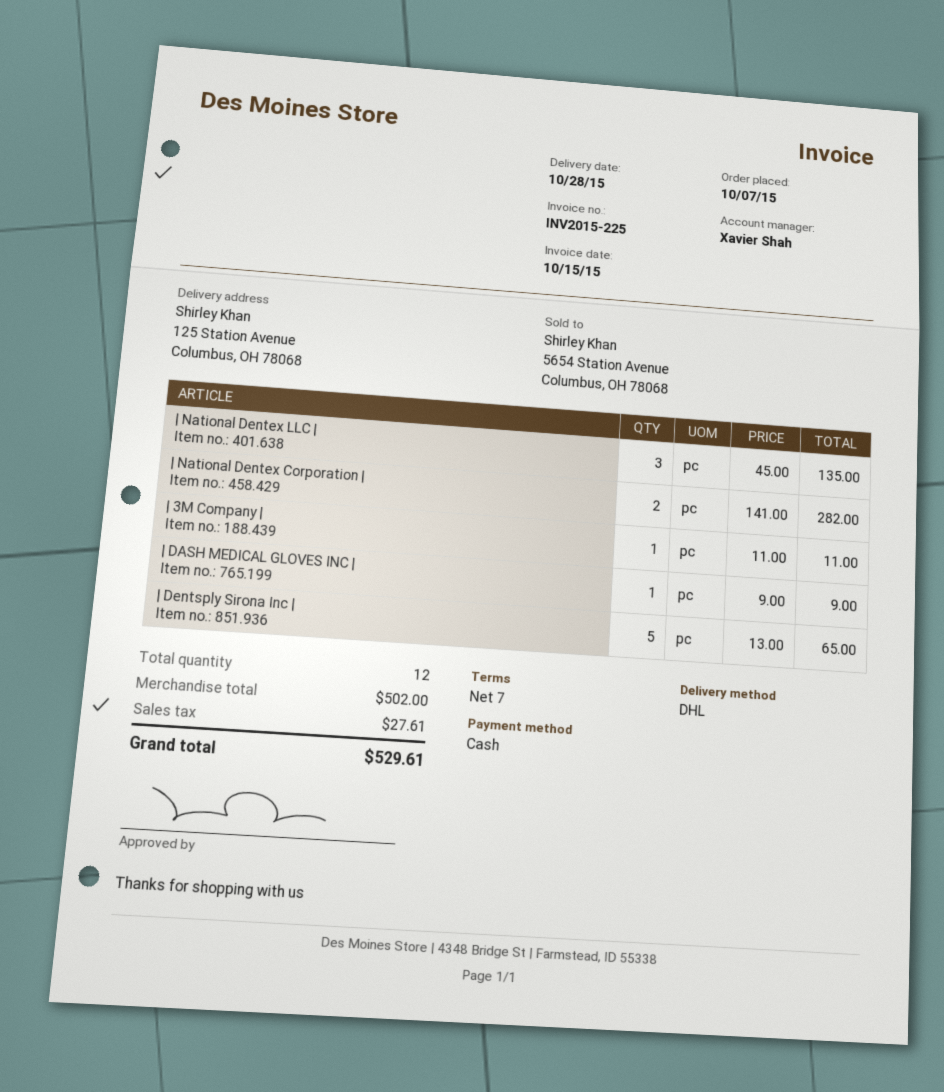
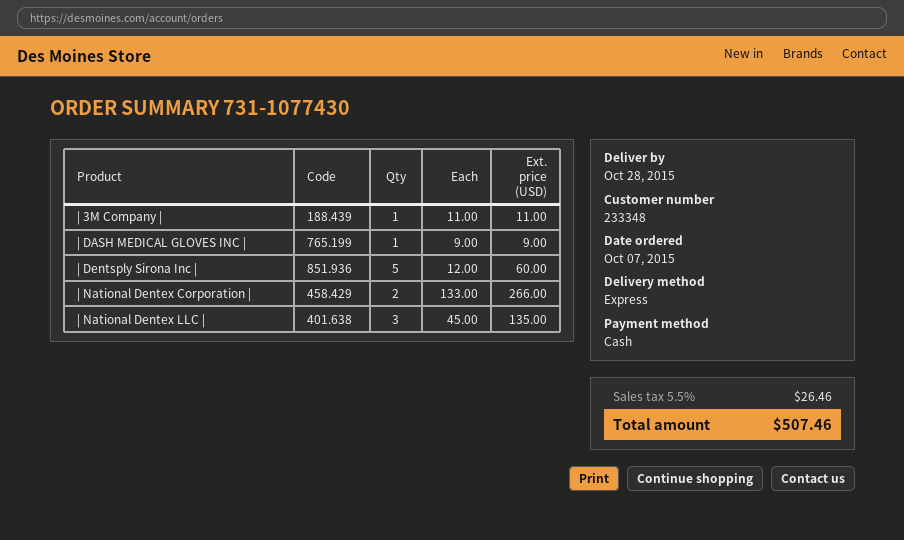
shipping method: DHL -> express
| National Dentex Corporation |: 2 x 141.00 = 282.00 -> 2 x 133.00 = 266.00
| Dentsply Sirona Inc |: 5 x 13.00 = 65.00 -> 5 x 12.00 = 60.00
tax: 27.61 -> 26.46
total: 529.61 -> 507.46

